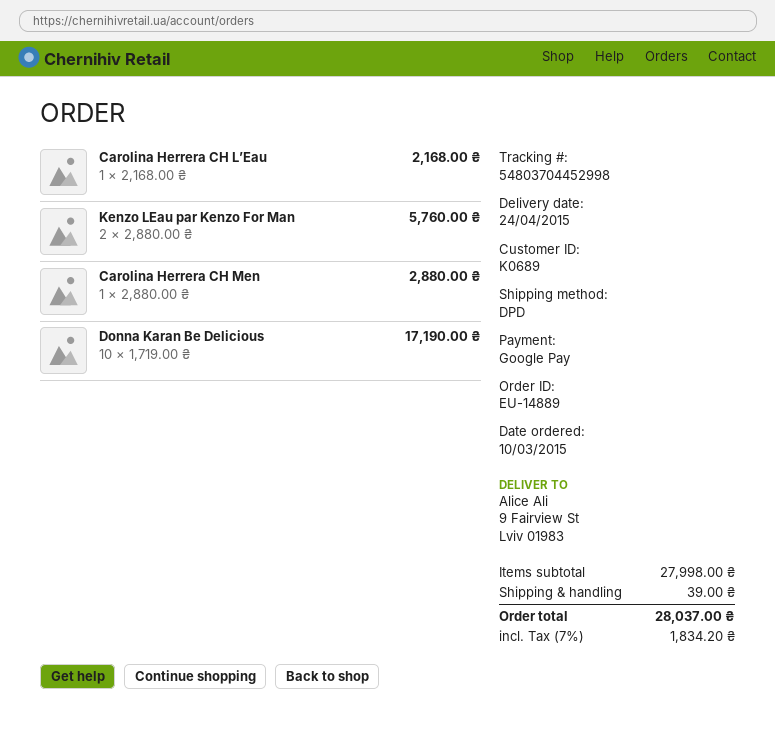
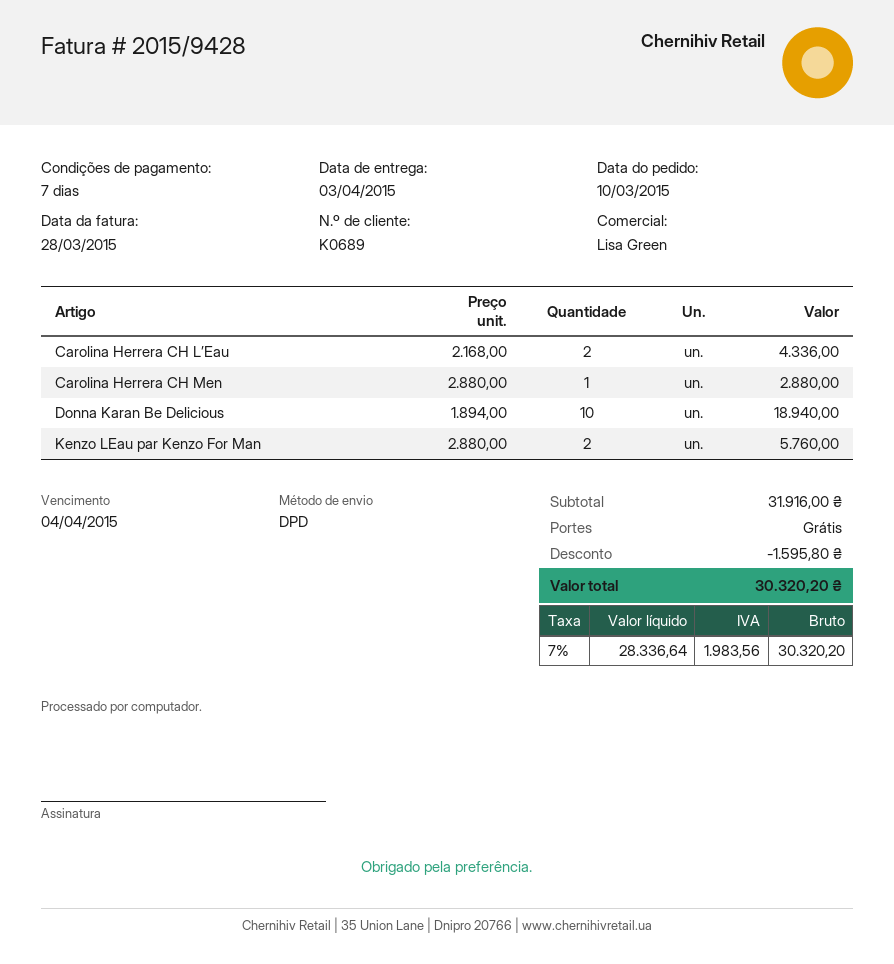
delivery date: 2015-04-24 -> 2015-04-03
Carolina Herrera CH L’Eau: 1 x 2168.00 = 2168.00 -> 2 x 2168.00 = 4336.00
Donna Karan Be Delicious: 10 x 1719.00 = 17190.00 -> 10 x 1894.00 = 18940.00
subtotal: 27998.00 -> 31916.00
discount: none -> 1595.80
shipping: 39.00 -> 0.00
tax: 7% = 1834.20 -> 7% = 1983.56
total: 28037.00 -> 30320.20

